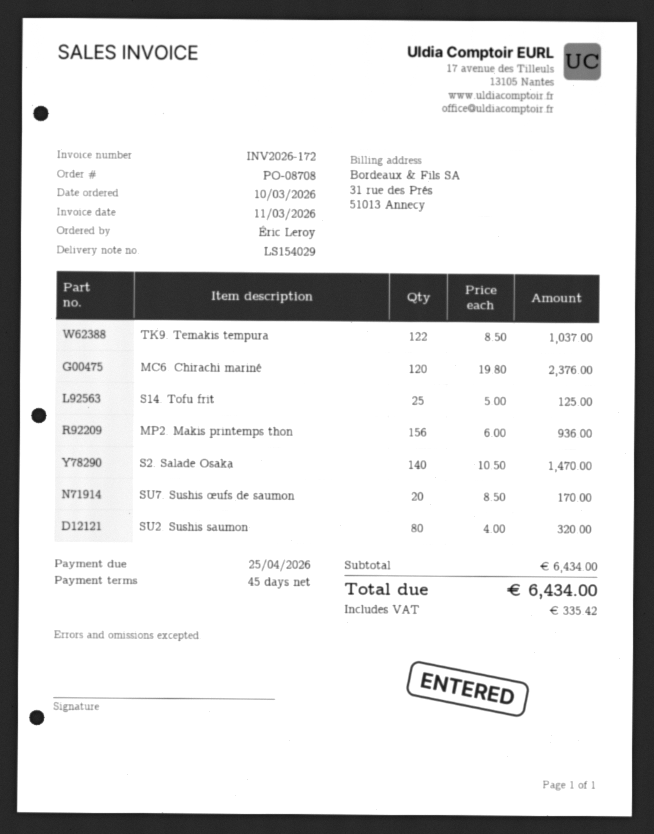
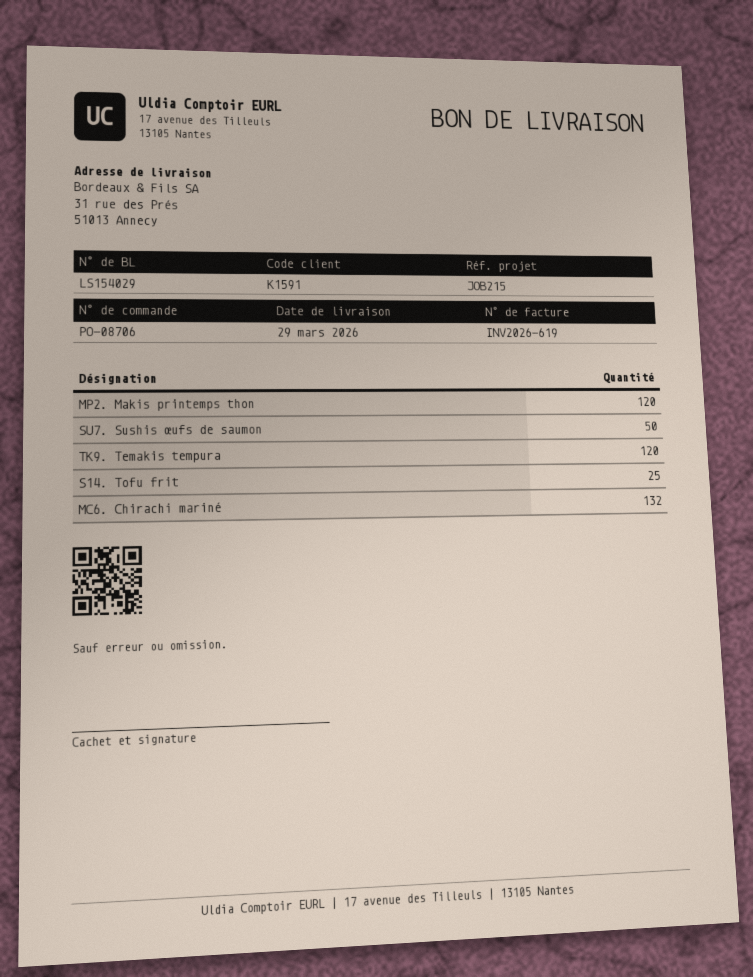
order number: PO-08708 -> PO-08706
invoice number: INV2026-172 -> INV2026-619
TK9. Temakis tempura: 122 -> 120
MC6. Chirachi mariné: 120 -> 132
MP2. Makis printemps thon: 156 -> 120
S2. Salade Osaka: 140 -> none
SU7. Sushis œufs de saumon: 20 -> 50
SU2. Sushis saumon: 80 -> none

